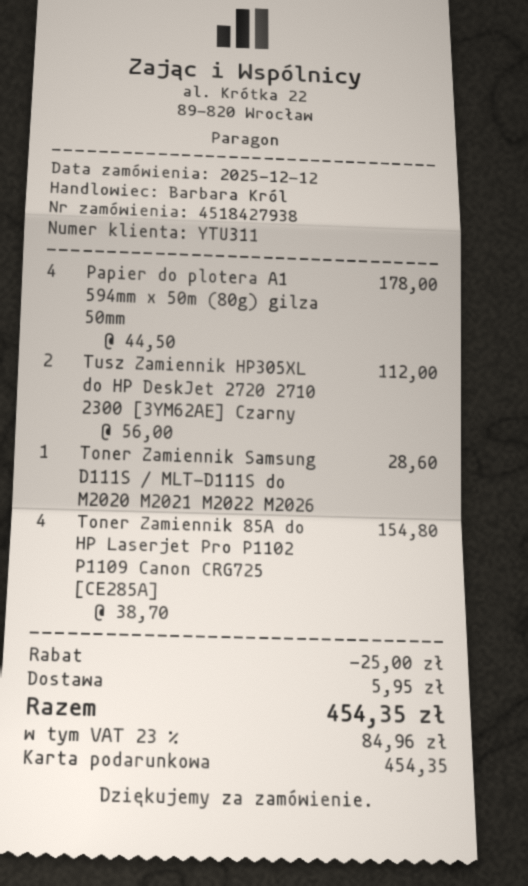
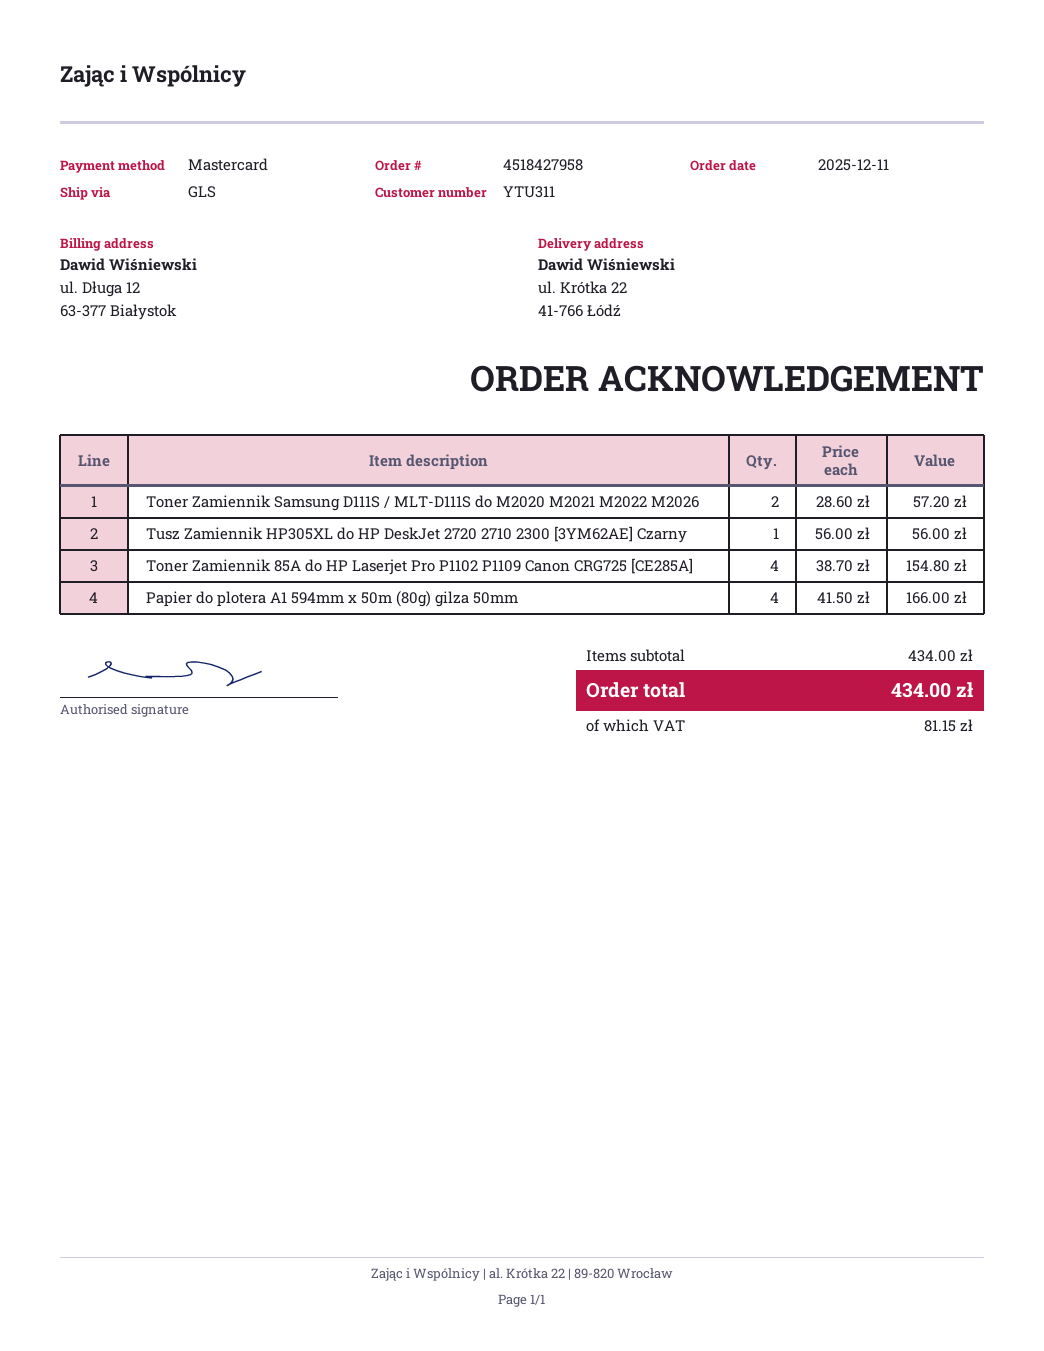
order number: 4518427938 -> 4518427958
order date: 2025-12-12 -> 2025-12-11
payment method: gift card -> Mastercard
Papier do plotera A1 594mm x 50m (80g) gilza 50mm: 4 x 44.50 = 178.00 -> 4 x 41.50 = 166.00
Tusz Zamiennik HP305XL do HP DeskJet 2720 2710 2300 [3YM62AE] Czarny: 2 x 56.00 = 112.00 -> 1 x 56.00 = 56.00
Toner Zamiennik Samsung D111S / MLT-D111S do M2020 M2021 M2022 M2026: 1 x 28.60 = 28.60 -> 2 x 28.60 = 57.20
discount: 25.00 -> none
shipping: 5.95 -> none
tax: 84.96 -> 81.15
total: 454.35 -> 434.00

